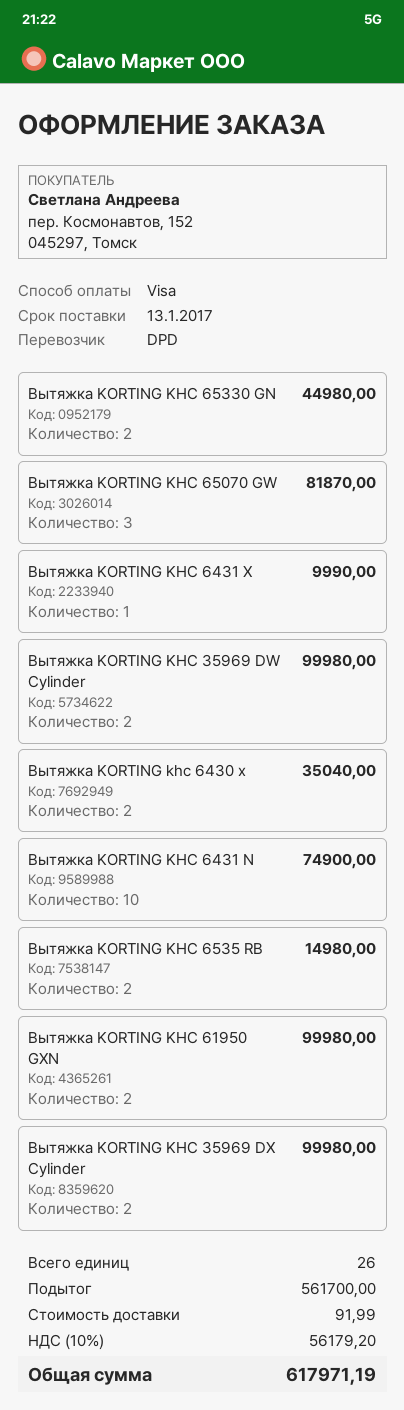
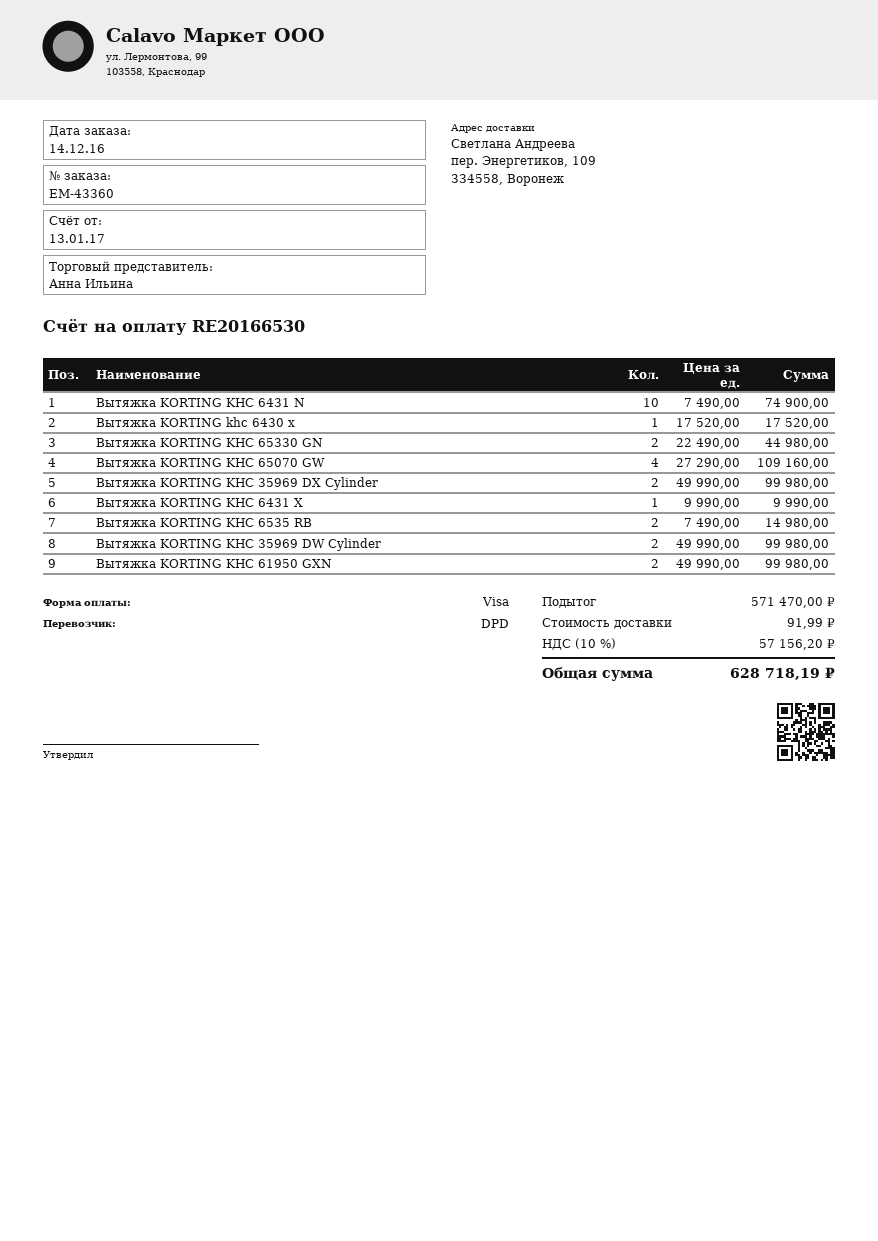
Вытяжка KORTING KHC 65070 GW: 3 for 81870.00 -> 4 for 109160.00
Вытяжка KORTING khc 6430 x: 2 for 35040.00 -> 1 for 17520.00
subtotal: 561700.00 -> 571470.00
tax: 10% = 56179.20 -> 10% = 57156.20
total: 617971.19 -> 628718.19

